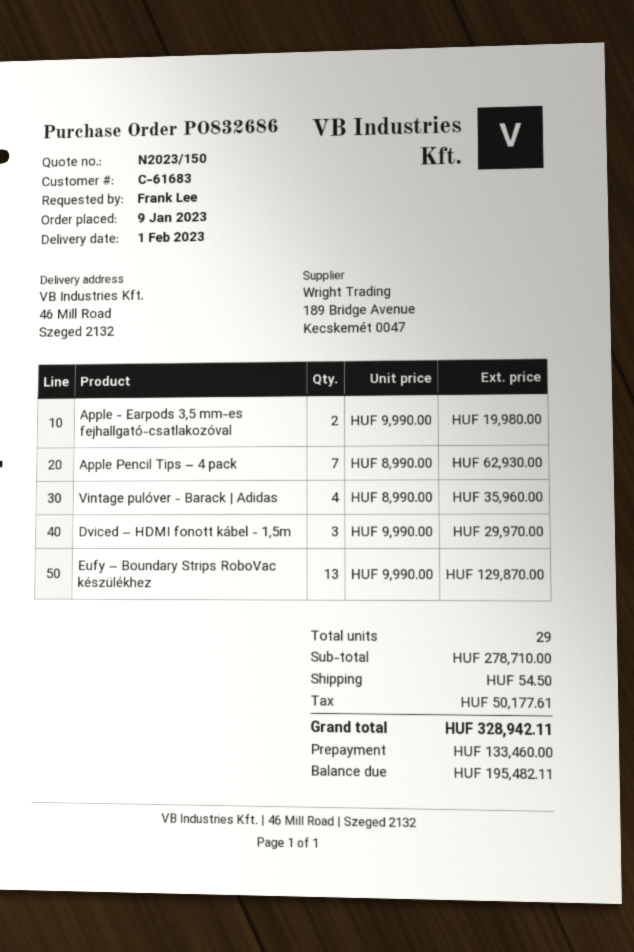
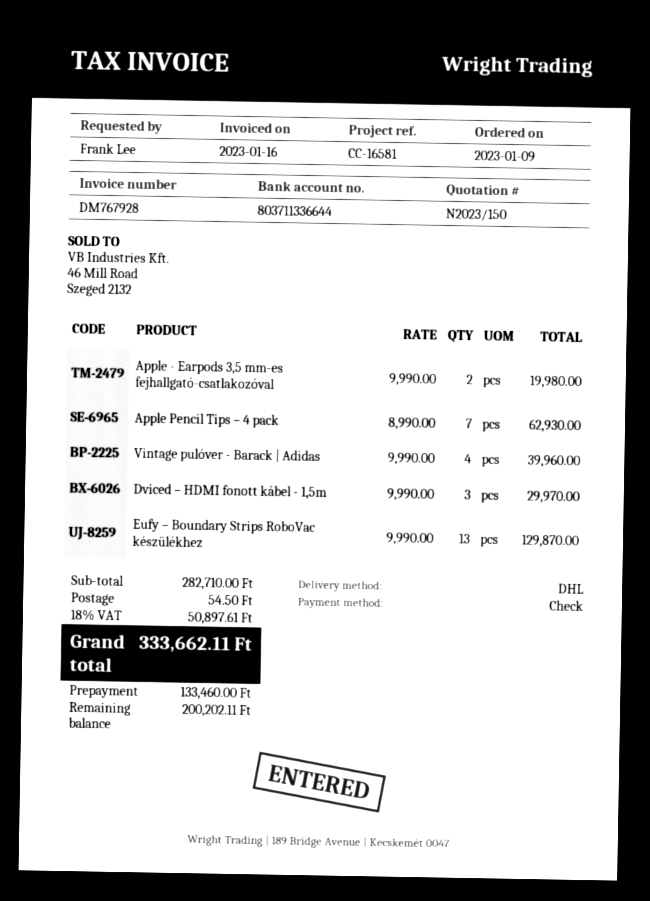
Vintage pulóver - Barack | Adidas: 4 x 8990.00 = 35960.00 -> 4 x 9990.00 = 39960.00
subtotal: 278710.00 -> 282710.00
tax: 50177.61 -> 50897.61
total: 328942.11 -> 333662.11
balance: 195482.11 -> 200202.11

